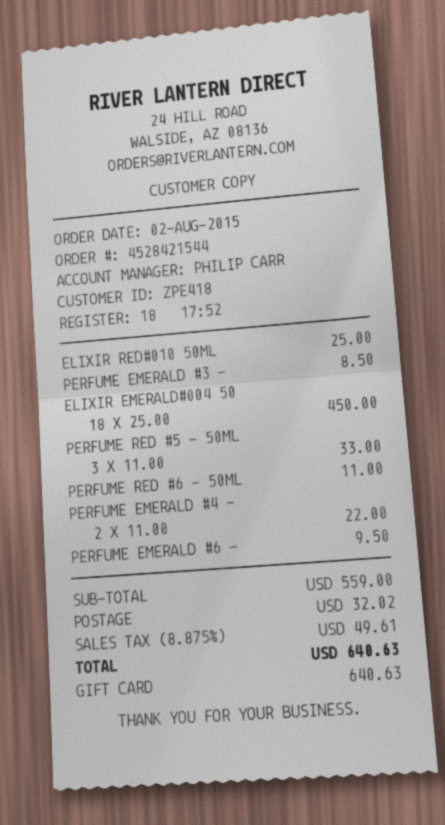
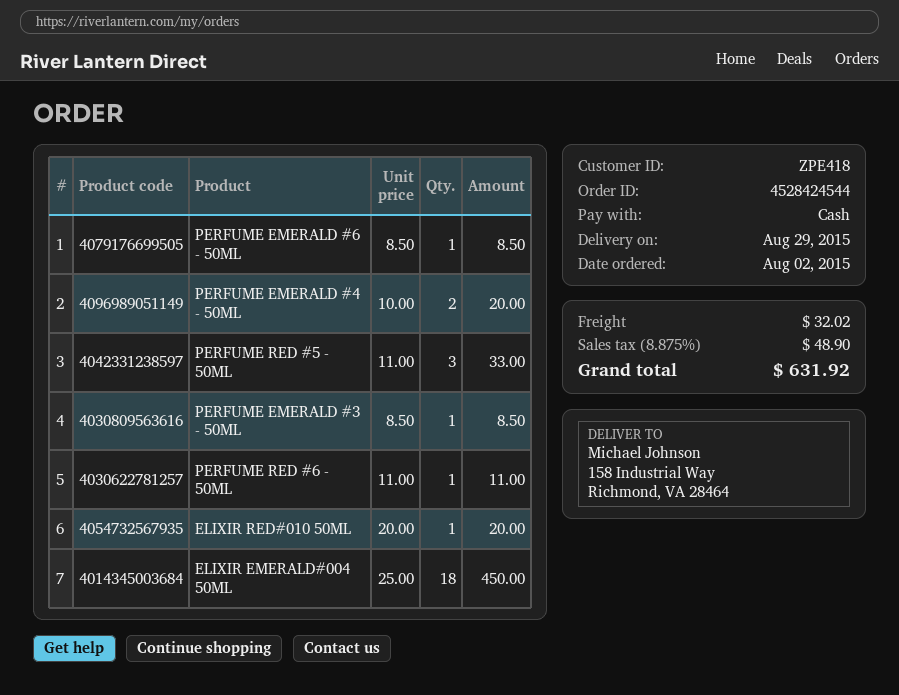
order number: 4528421544 -> 4528424544
payment method: gift card -> cash
ELIXIR RED#010 50ML: 1 x 25.00 = 25.00 -> 1 x 20.00 = 20.00
PERFUME EMERALD #4 -: 2 x 11.00 = 22.00 -> 2 x 10.00 = 20.00
PERFUME EMERALD #6 -: 1 x 9.50 = 9.50 -> 1 x 8.50 = 8.50
tax: 8.875% = 49.61 -> 8.875% = 48.90
total: 640.63 -> 631.92

